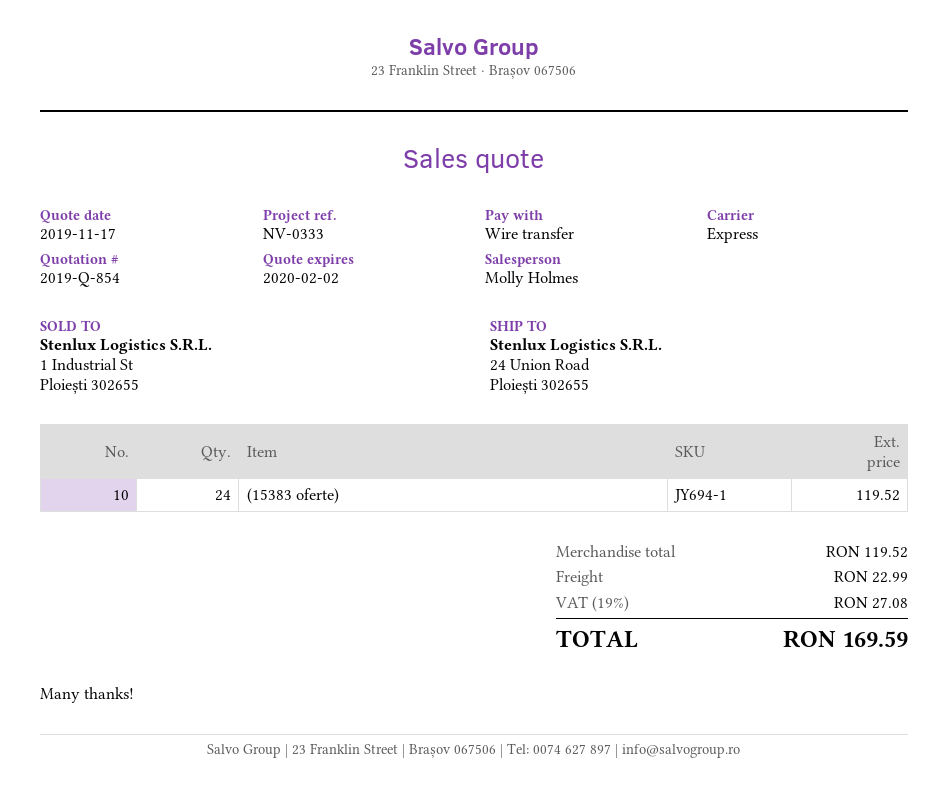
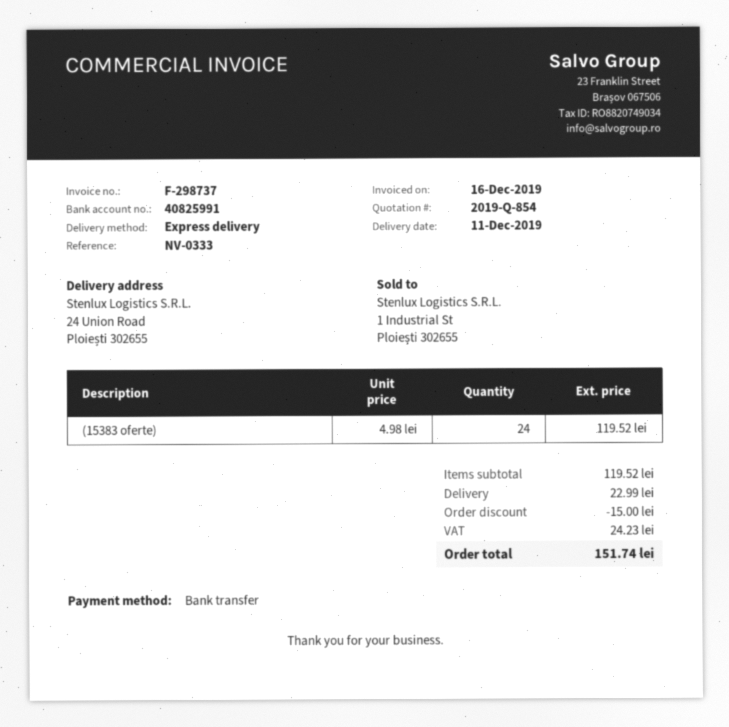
discount: none -> 15.00
tax: 27.08 -> 24.23
total: 169.59 -> 151.74

